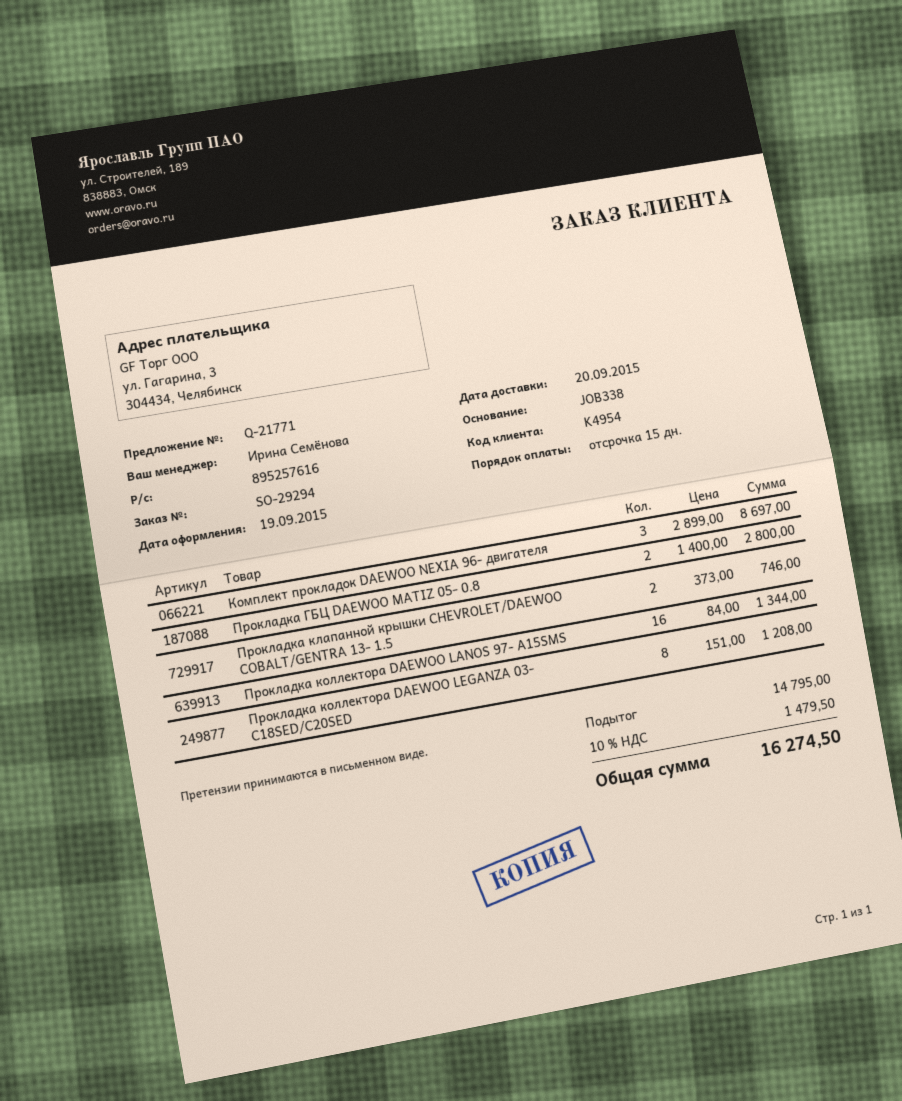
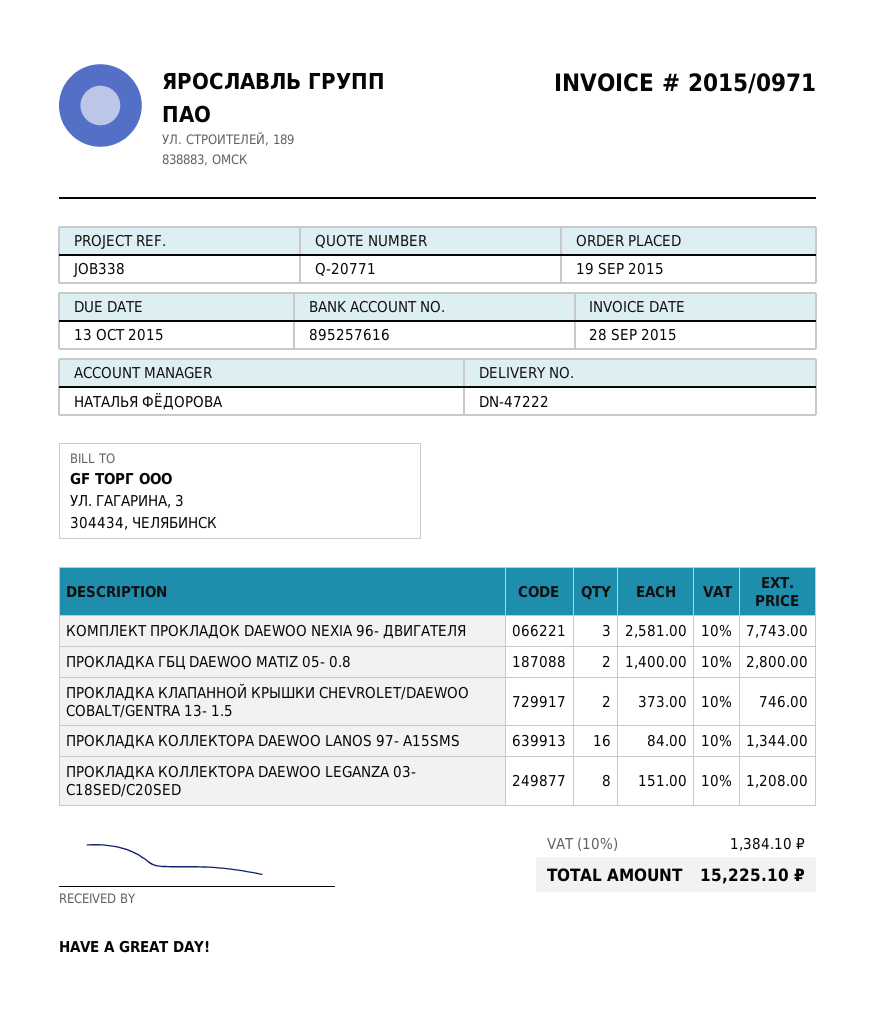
quote number: Q-21771 -> Q-20771
sales rep: Ирина Семёнова -> НАТАЛЬЯ ФЁДОРОВА
Комплект прокладок DAEWOO NEXIA 96- двигателя: 3 x 2899.00 = 8697.00 -> 3 x 2581.00 = 7743.00
tax: 10% = 1479.50 -> 10% = 1384.10
total: 16274.50 -> 15225.10

